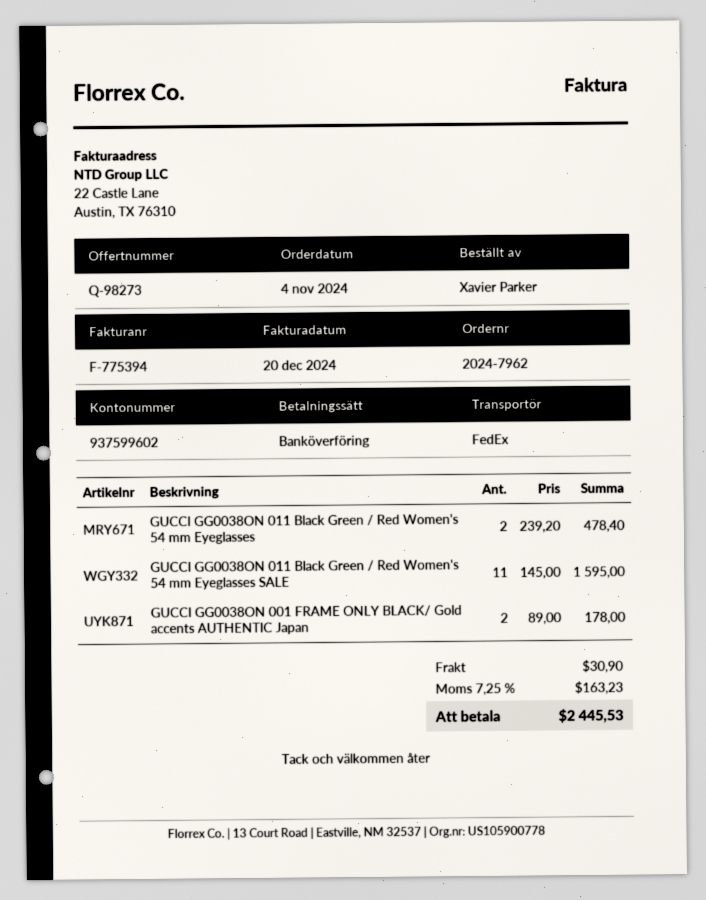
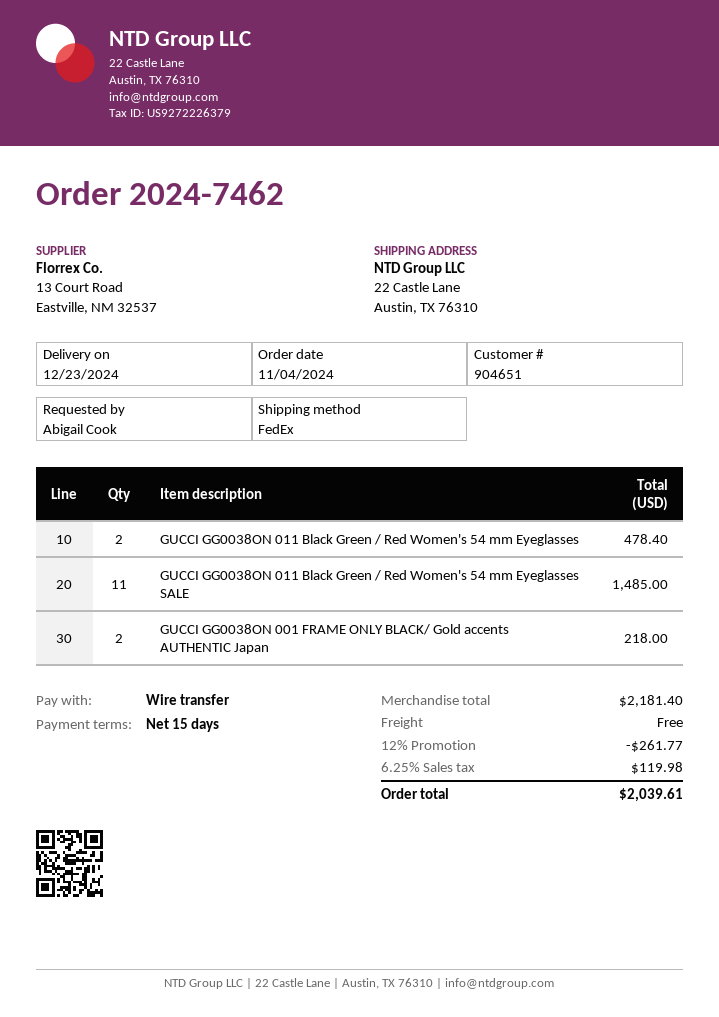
order number: 2024-7962 -> 2024-7462
ordered by: Xavier Parker -> Abigail Cook
GUCCI GG0038ON 011 Black Green / Red Women's 54 mm Eyeglasses SALE: 11 for 1595.00 -> 11 for 1485.00
GUCCI GG0038ON 001 FRAME ONLY BLACK/ Gold accents AUTHENTIC Japan: 2 for 178.00 -> 2 for 218.00
discount: none -> 12% = 261.77
shipping: 30.90 -> 0.00
tax: 7.25% = 163.23 -> 6.25% = 119.98
total: 2445.53 -> 2039.61

